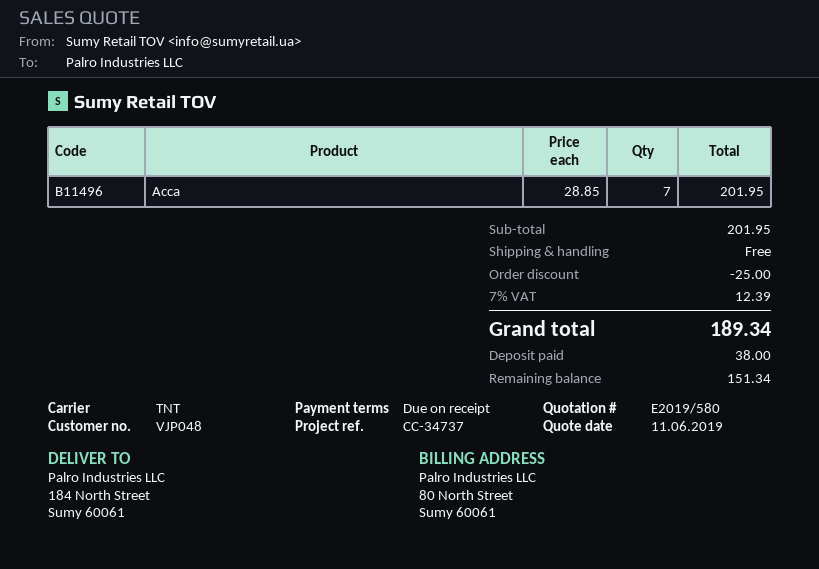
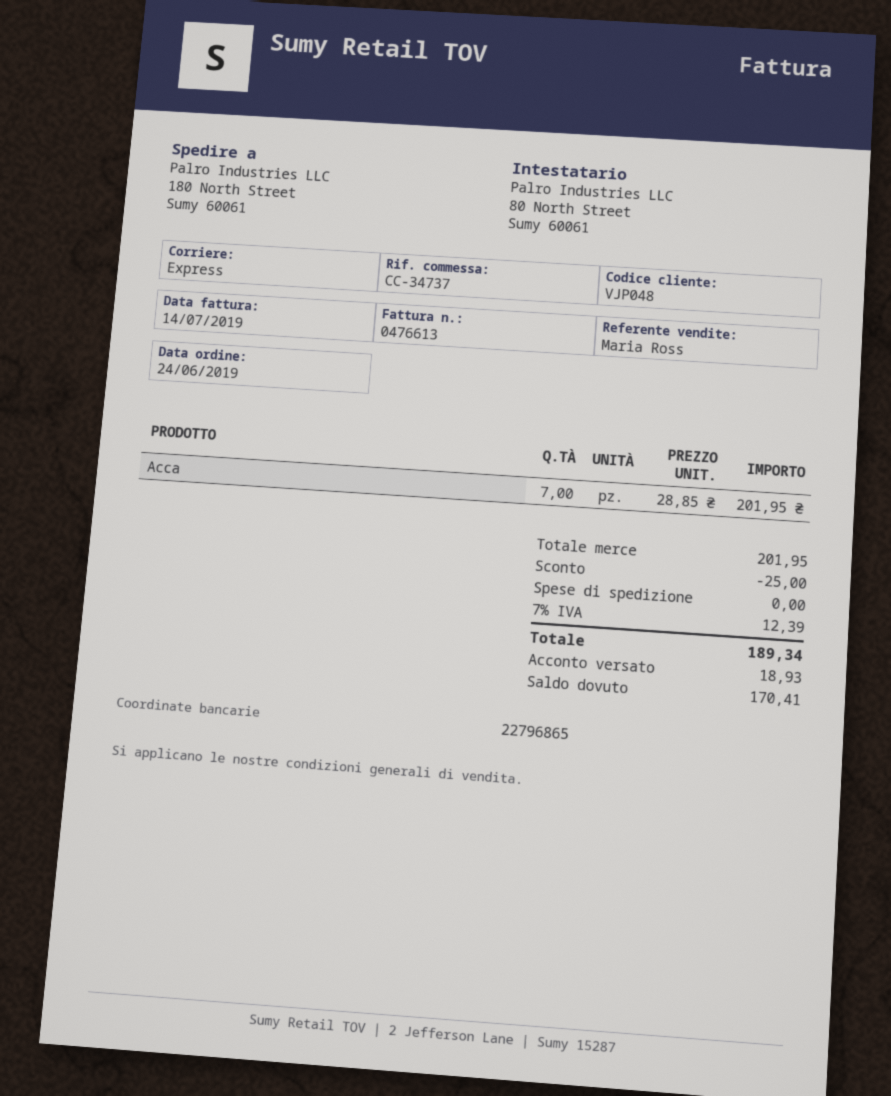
shipping method: TNT -> express
ship to: 184 North Street, Sumy 60061 -> 180 North Street, Sumy 60061
deposit: 38.00 -> 18.93
balance: 151.34 -> 170.41

